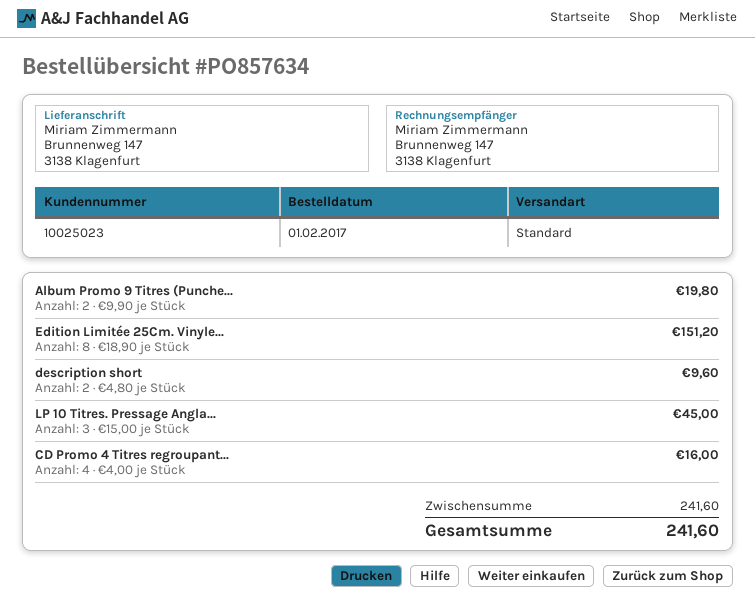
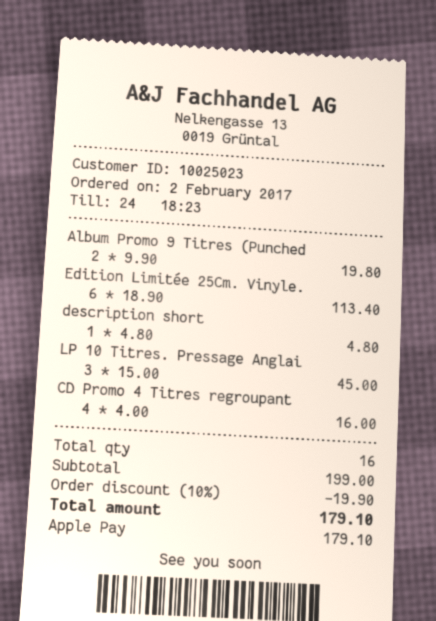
order date: 2017-02-01 -> 2017-02-02
Edition Limitée 25Cm. Vinyle...: 8 x 18.90 = 151.20 -> 6 x 18.90 = 113.40
description short: 2 x 4.80 = 9.60 -> 1 x 4.80 = 4.80
subtotal: 241.60 -> 199.00
discount: none -> 10% = 19.90
total: 241.60 -> 179.10

